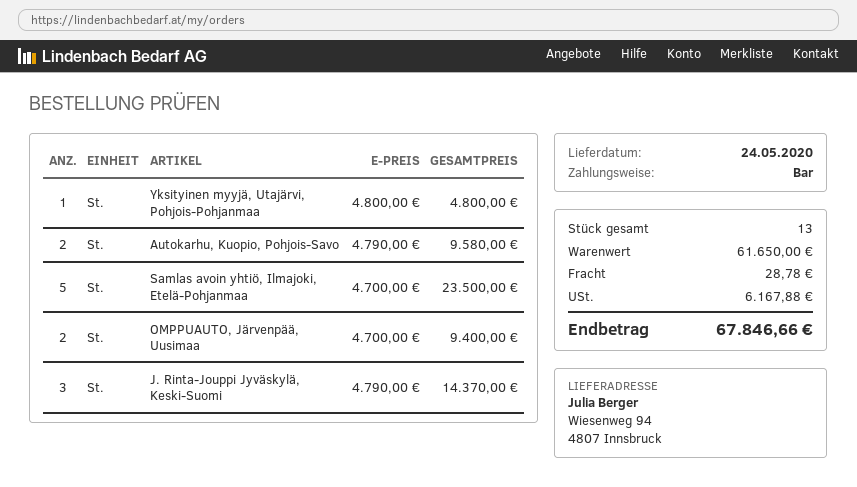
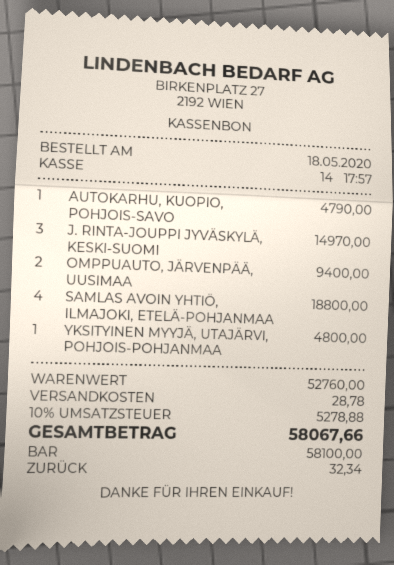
Autokarhu, Kuopio, Pohjois-Savo: 2 for 9580.00 -> 1 for 4790.00
Samlas avoin yhtiö, Ilmajoki, Etelä-Pohjanmaa: 5 for 23500.00 -> 4 for 18800.00
J. Rinta-Jouppi Jyväskylä, Keski-Suomi: 3 for 14370.00 -> 3 for 14970.00
subtotal: 61650.00 -> 52760.00
tax: 6167.88 -> 5278.88
total: 67846.66 -> 58067.66

